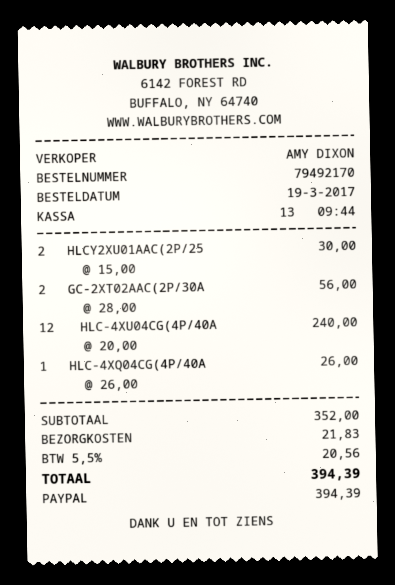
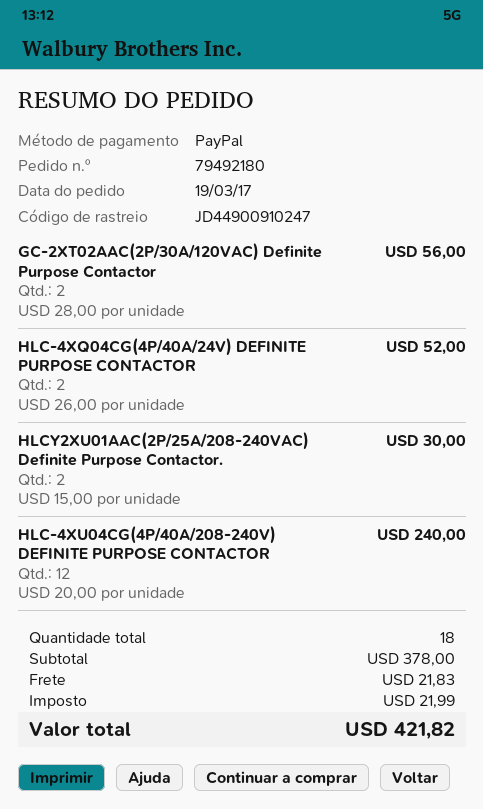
order number: 79492170 -> 79492180
HLC-4XQ04CG(4P/40A: 1 x 26.00 = 26.00 -> 2 x 26.00 = 52.00
subtotal: 352.00 -> 378.00
tax: 20.56 -> 21.99
total: 394.39 -> 421.82

